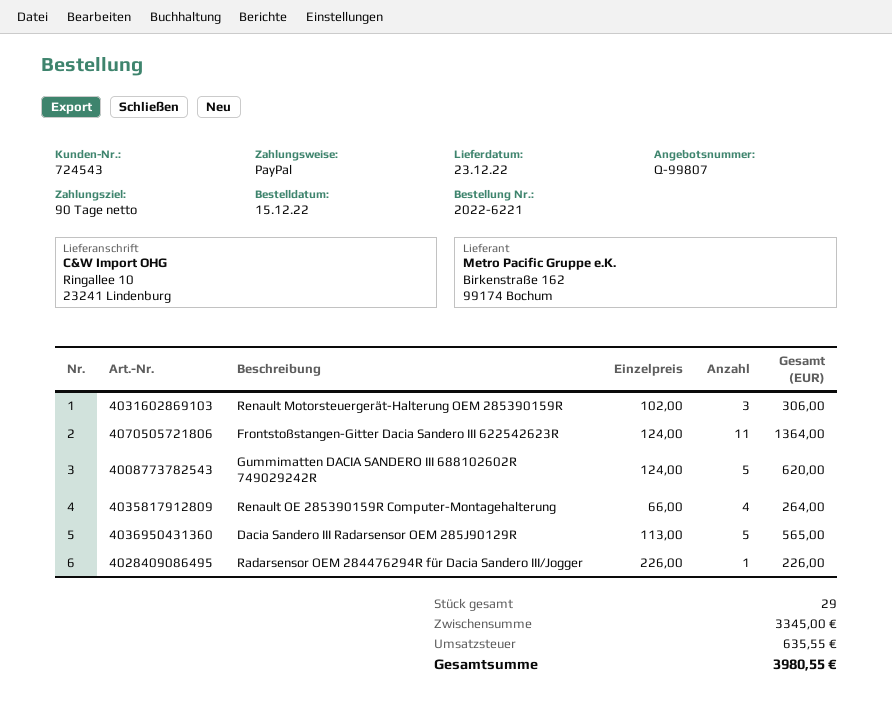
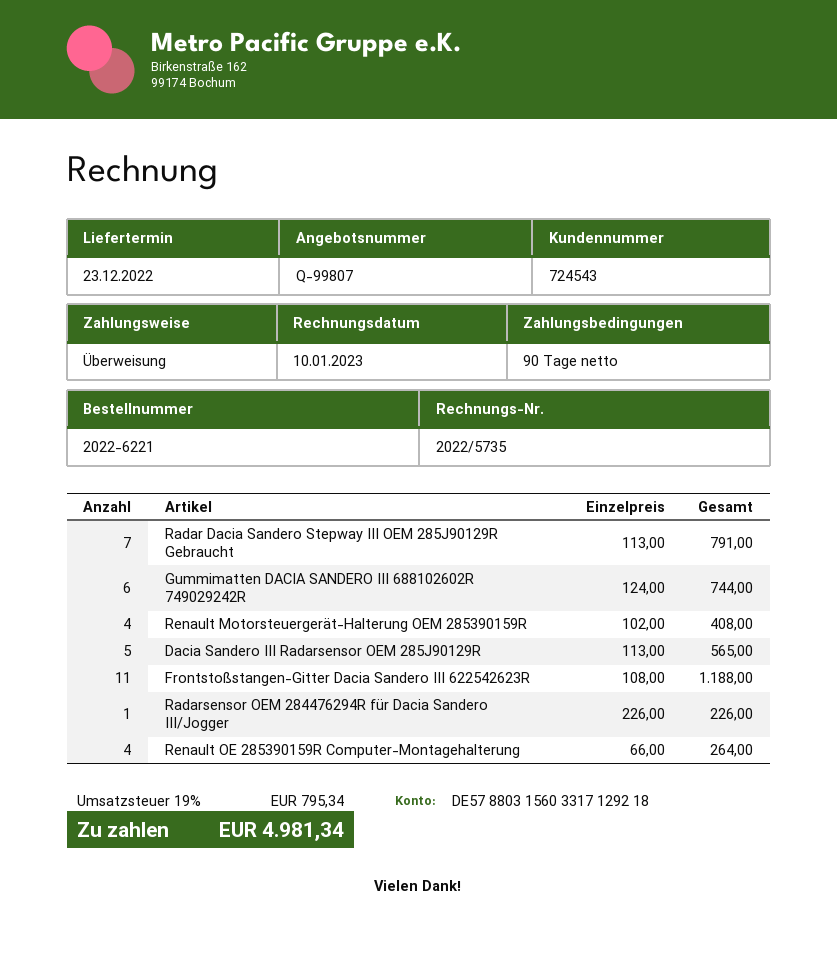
payment method: PayPal -> bank transfer
Renault Motorsteuergerät-Halterung OEM 285390159R: 3 x 102.00 = 306.00 -> 4 x 102.00 = 408.00
Frontstoßstangen-Gitter Dacia Sandero III 622542623R: 11 x 124.00 = 1364.00 -> 11 x 108.00 = 1188.00
Gummimatten DACIA SANDERO III 688102602R 749029242R: 5 x 124.00 = 620.00 -> 6 x 124.00 = 744.00
Radar Dacia Sandero Stepway III OEM 285J90129R Gebraucht: none -> 7 x 113.00 = 791.00
tax: 635.55 -> 795.34
total: 3980.55 -> 4981.34

